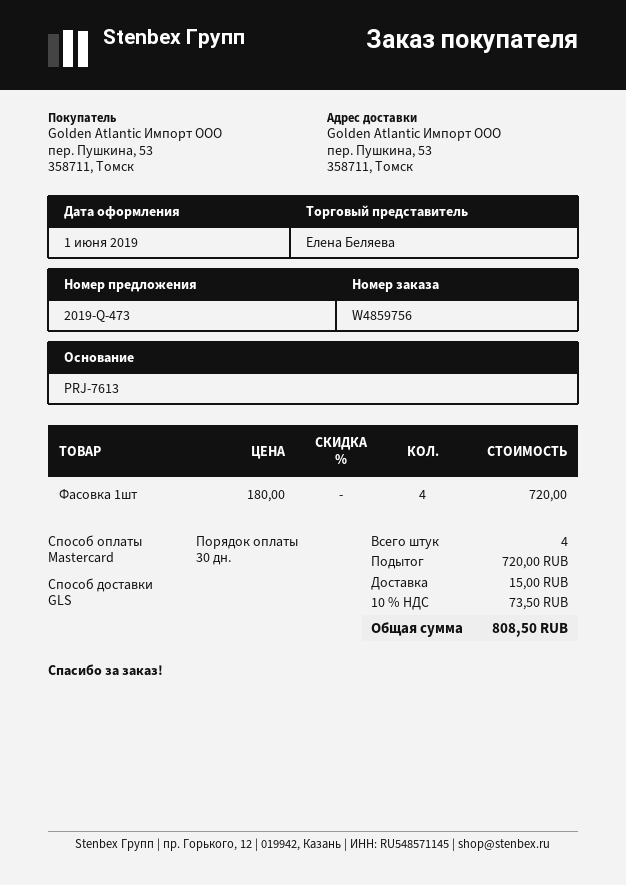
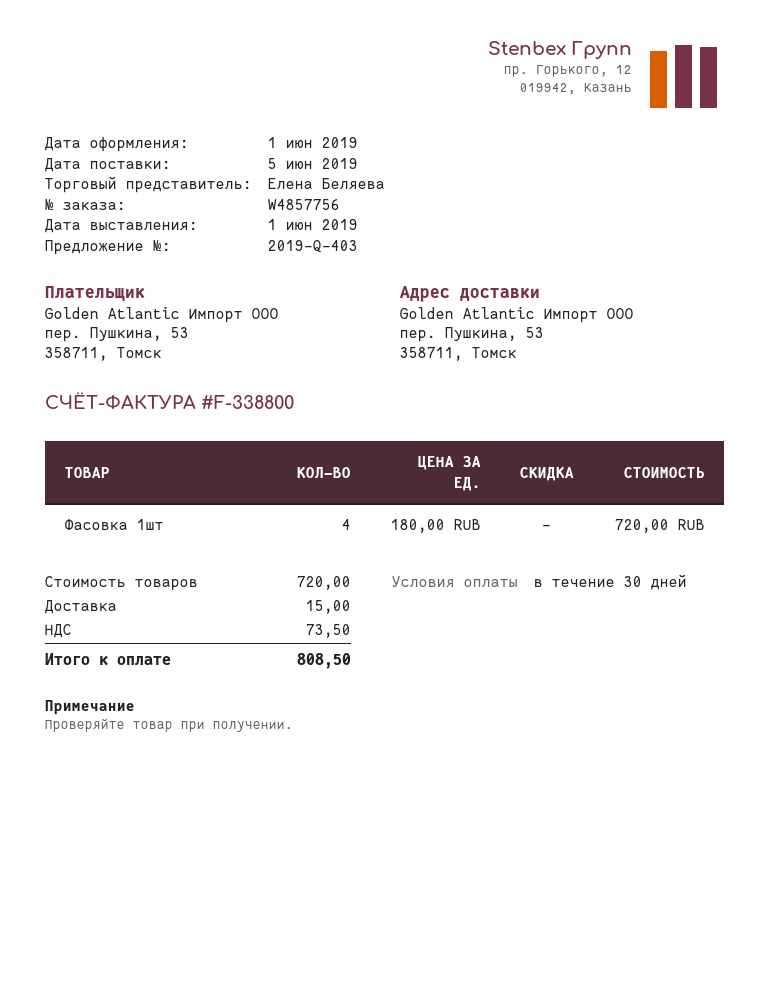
quote number: 2019-Q-473 -> 2019-Q-403
order number: W4859756 -> W4857756

